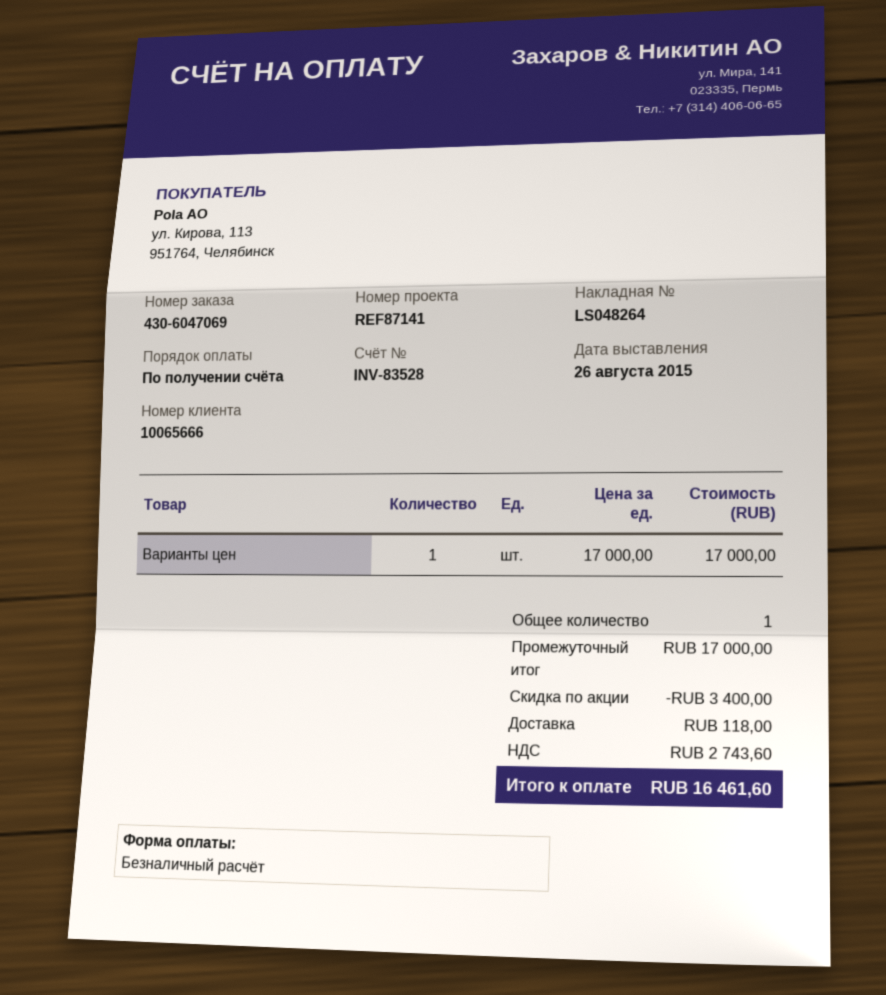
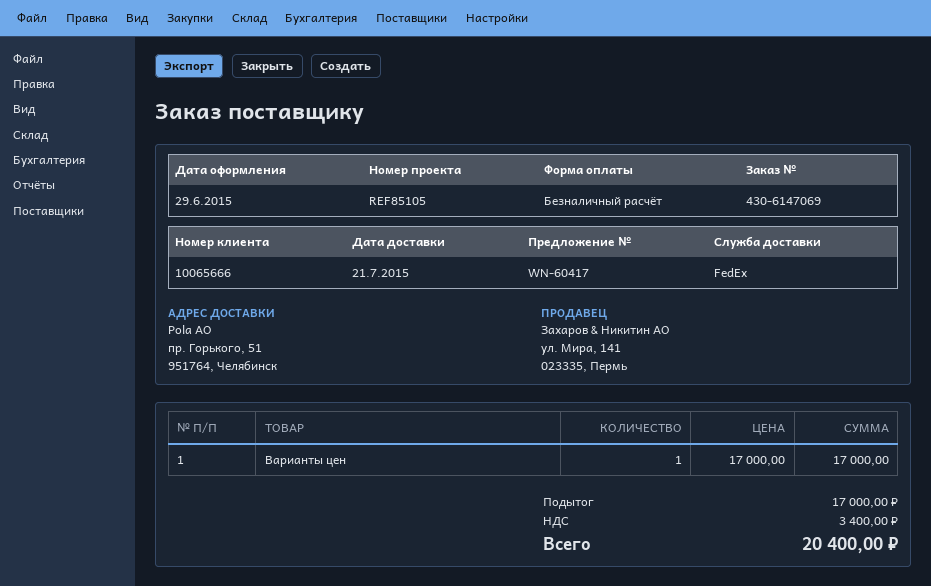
order number: 430-6047069 -> 430-6147069
reference: REF87141 -> REF85105
discount: 3400.00 -> none
shipping: 118.00 -> none
tax: 2743.60 -> 3400.00
total: 16461.60 -> 20400.00

